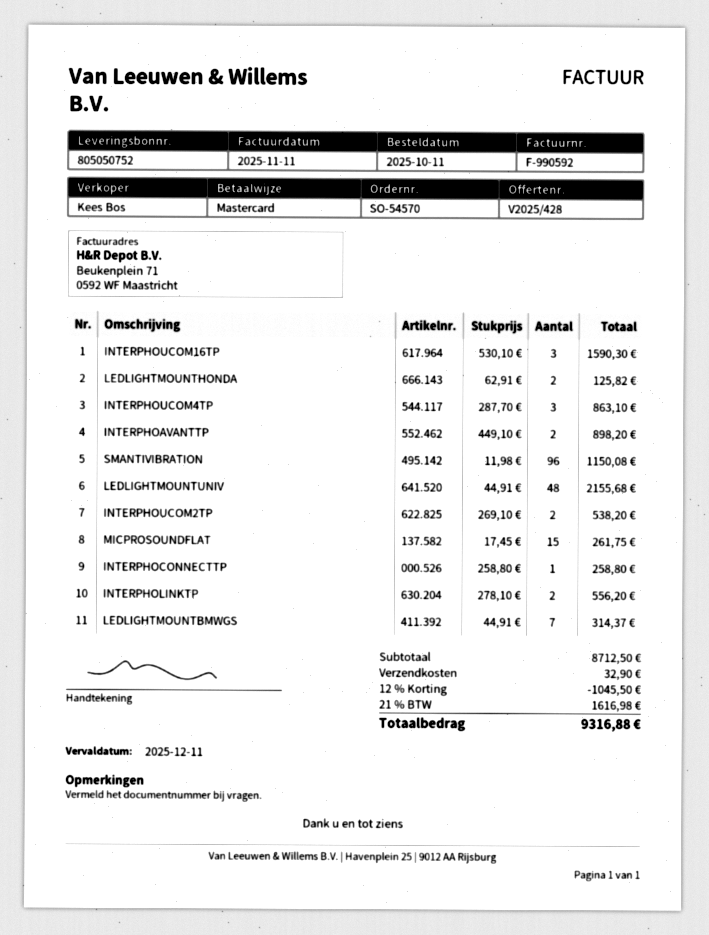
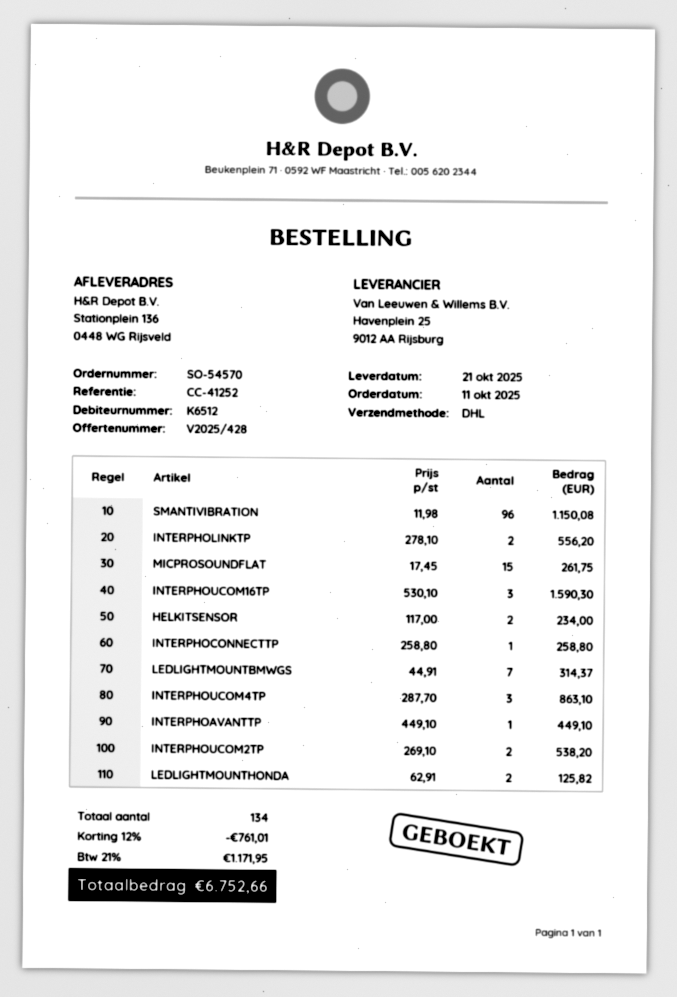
INTERPHOAVANTTP: 2 x 449.10 = 898.20 -> 1 x 449.10 = 449.10
LEDLIGHTMOUNTUNIV: 48 x 44.91 = 2155.68 -> none
HELKITSENSOR: none -> 2 x 117.00 = 234.00
discount: 12% = 1045.50 -> 12% = 761.01
shipping: 32.90 -> none
tax: 21% = 1616.98 -> 21% = 1171.95
total: 9316.88 -> 6752.66

